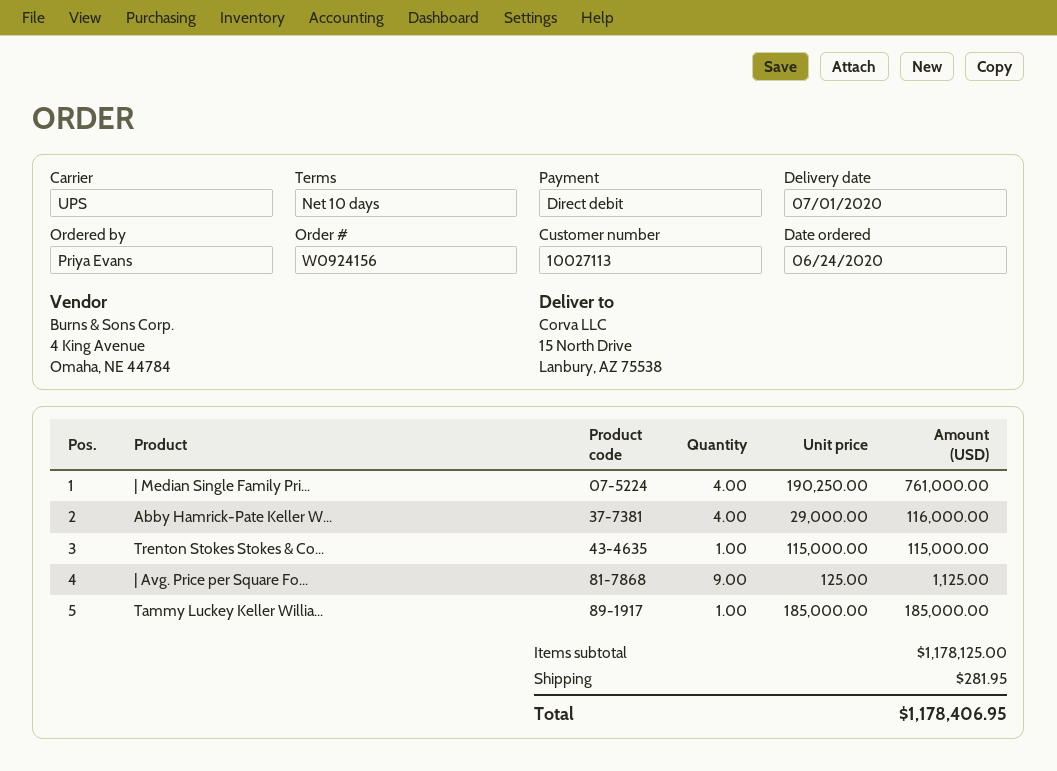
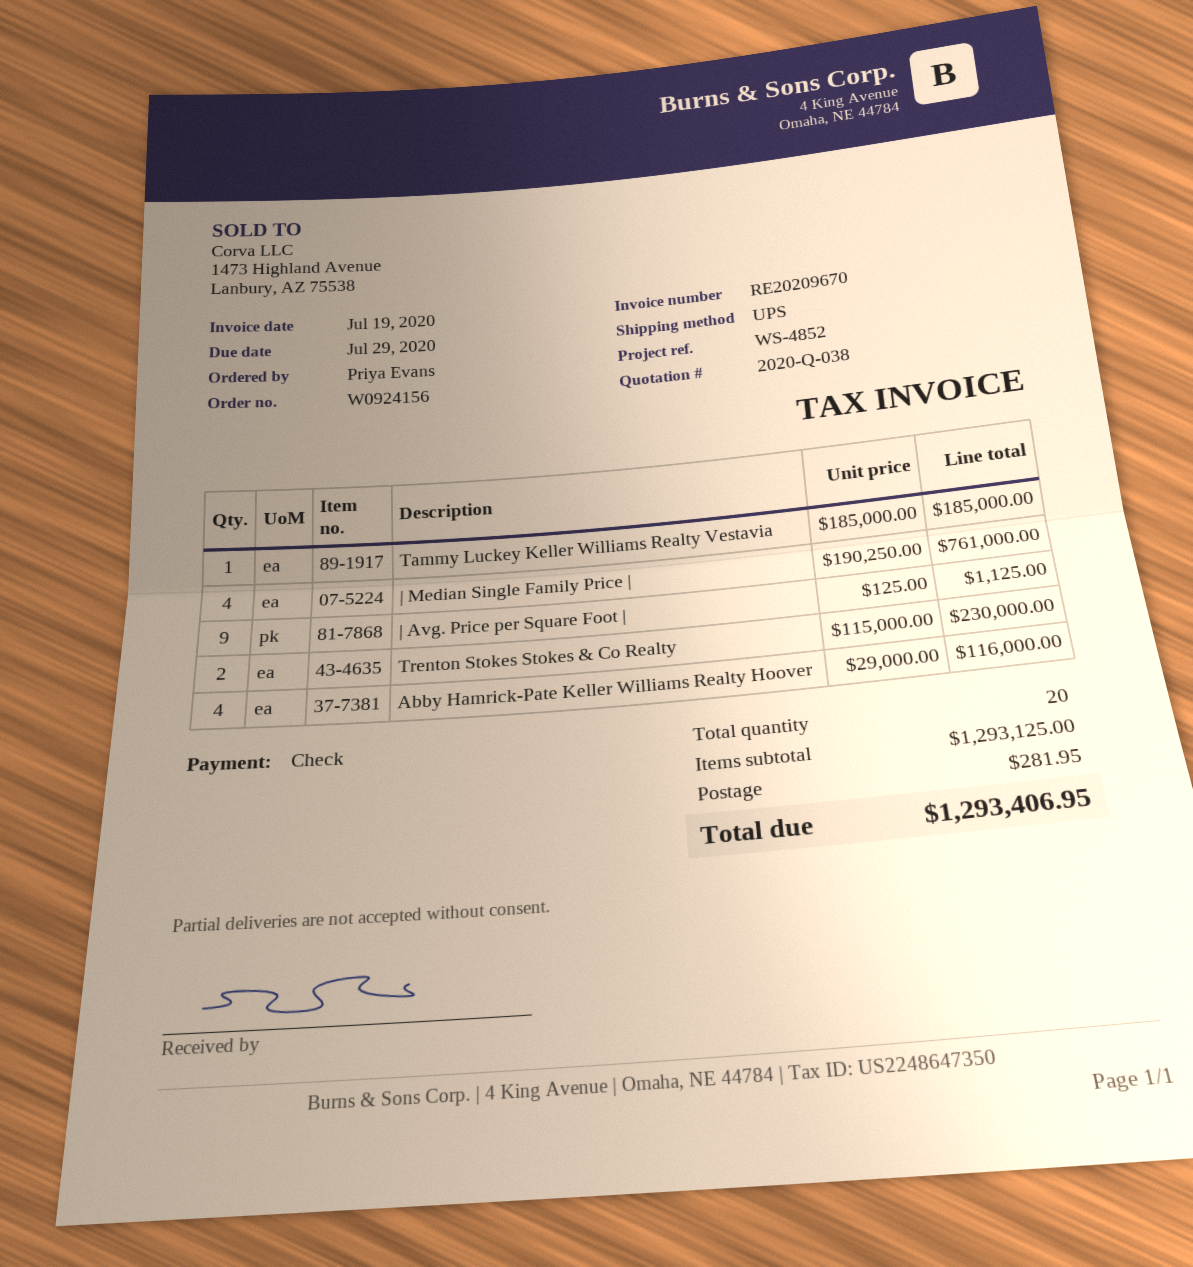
payment method: direct debit -> cheque
Trenton Stokes Stokes & Co...: 1 x 115000.00 = 115000.00 -> 2 x 115000.00 = 230000.00
subtotal: 1178125.00 -> 1293125.00
total: 1178406.95 -> 1293406.95

